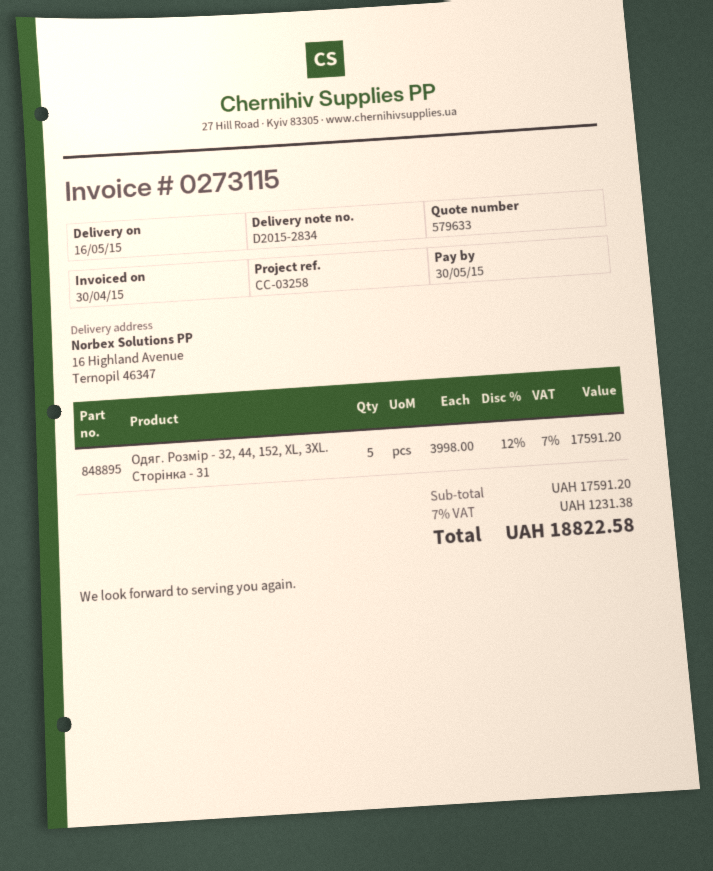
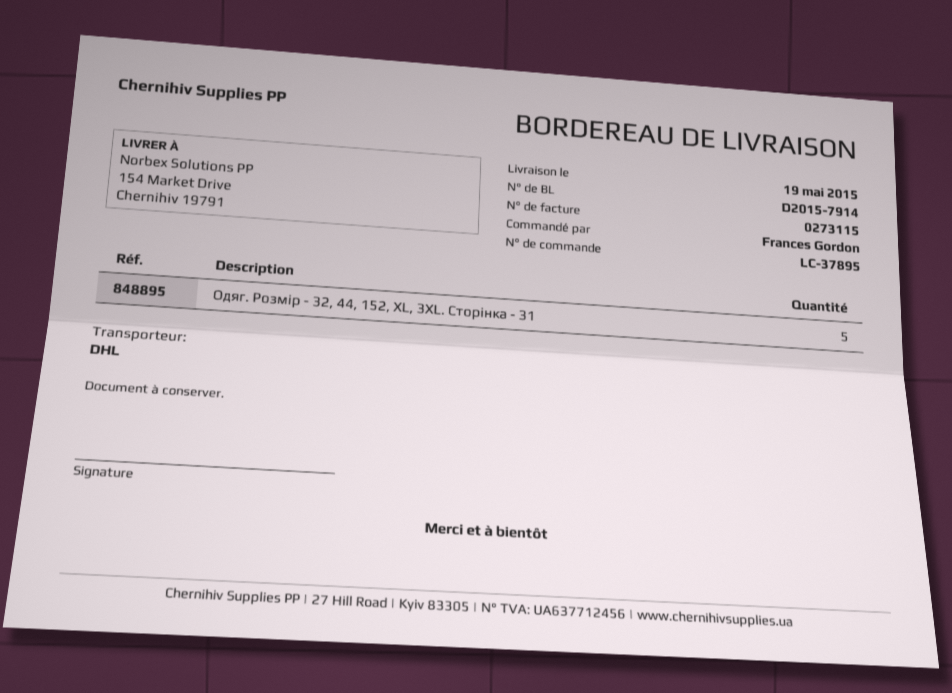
delivery note number: D2015-2834 -> D2015-7914
delivery date: 2015-05-16 -> 2015-05-19
ship to: 16 Highland Avenue, Ternopil 46347 -> 154 Market Drive, Chernihiv 19791

